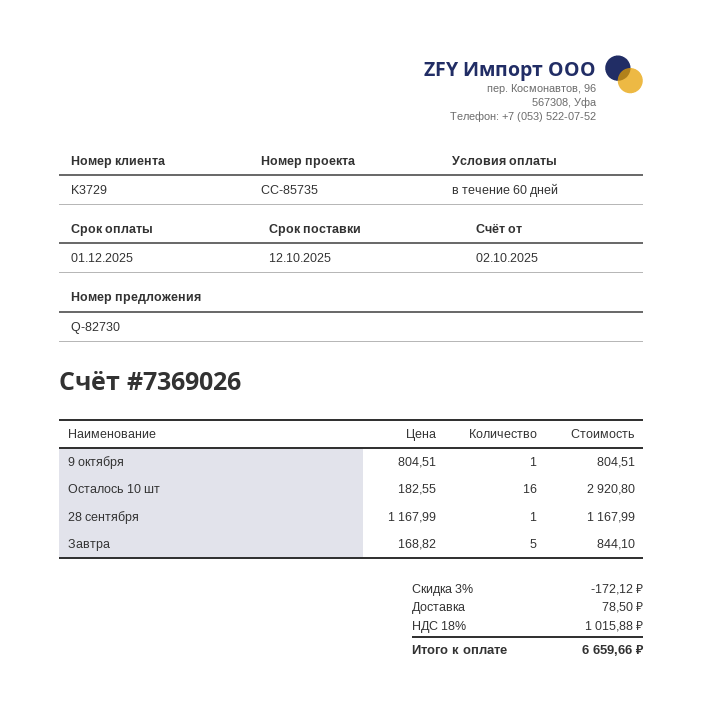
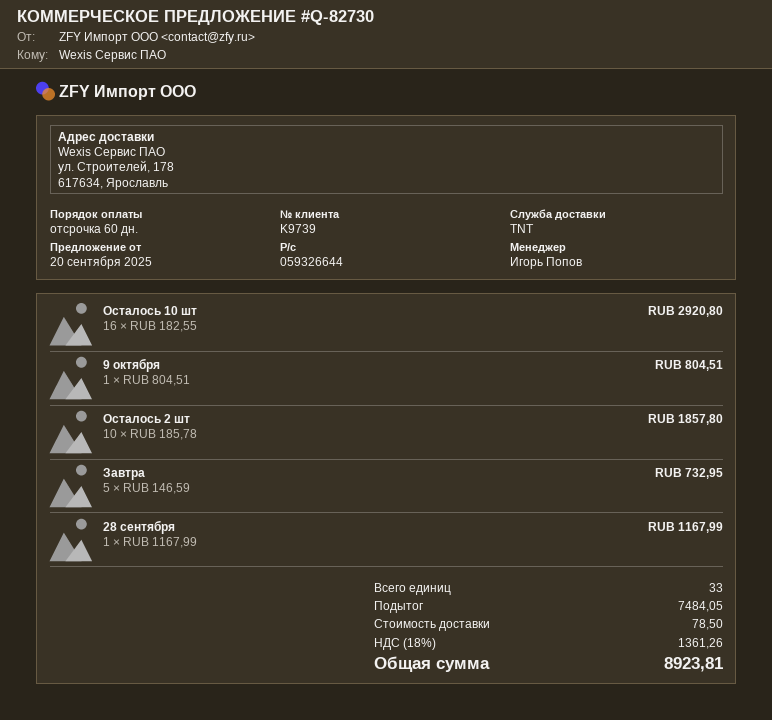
customer number: K3729 -> K9739
Завтра: 5 x 168.82 = 844.10 -> 5 x 146.59 = 732.95
Осталось 2 шт: none -> 10 x 185.78 = 1857.80
discount: 3% = 172.12 -> none
tax: 18% = 1015.88 -> 18% = 1361.26
total: 6659.66 -> 8923.81

